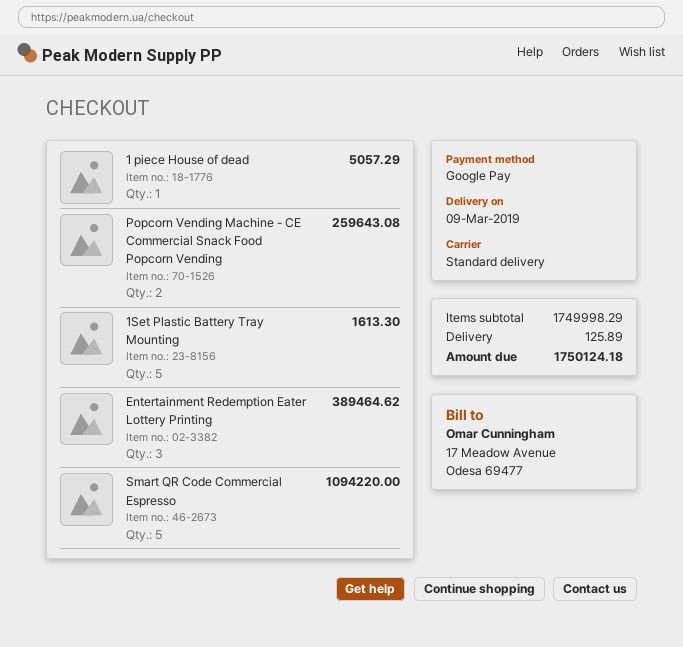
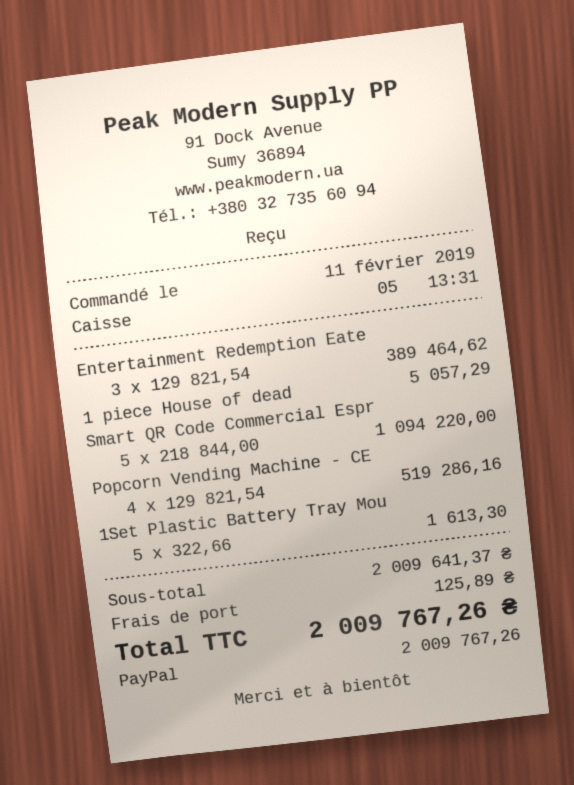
payment method: Google Pay -> PayPal
Popcorn Vending Machine - CE Commercial Snack Food Popcorn Vending: 2 for 259643.08 -> 4 for 519286.16
subtotal: 1749998.29 -> 2009641.37
total: 1750124.18 -> 2009767.26

